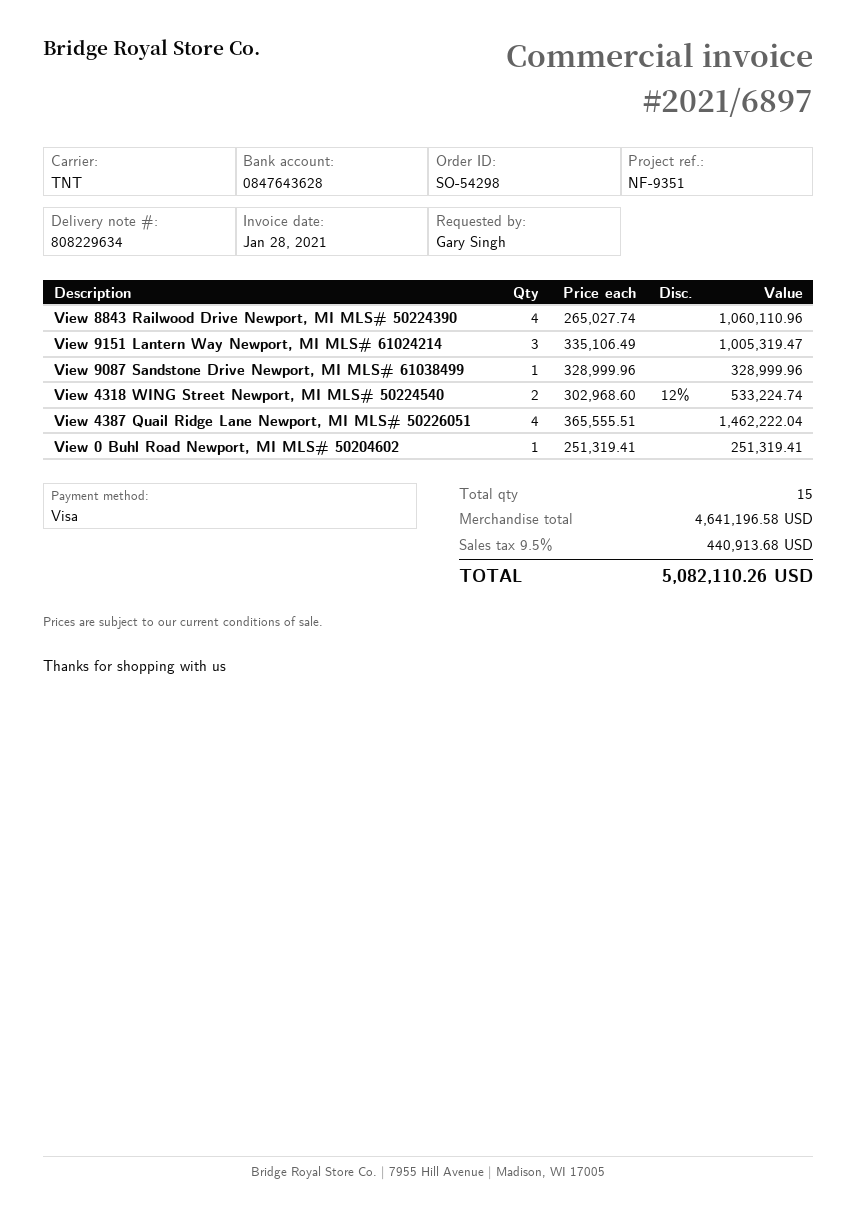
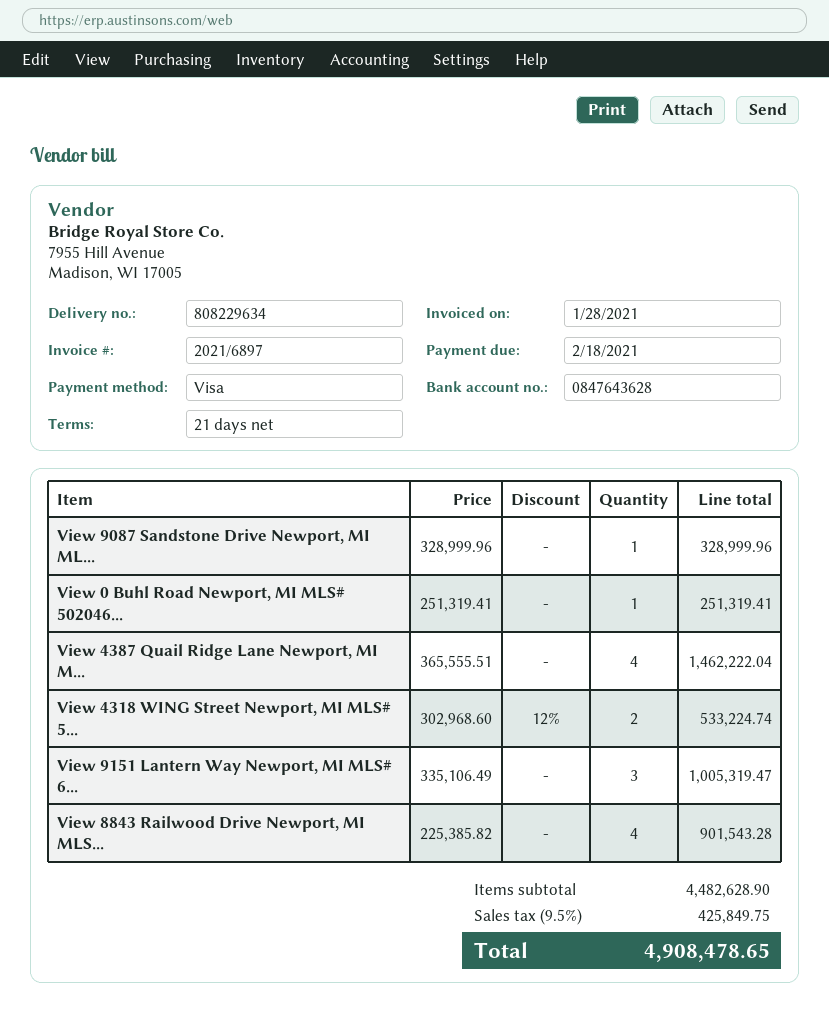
View 8843 Railwood Drive Newport, MI MLS# 50224390: 4 x 265027.74 = 1060110.96 -> 4 x 225385.82 = 901543.28
subtotal: 4641196.58 -> 4482628.90
tax: 9.5% = 440913.68 -> 9.5% = 425849.75
total: 5082110.26 -> 4908478.65

